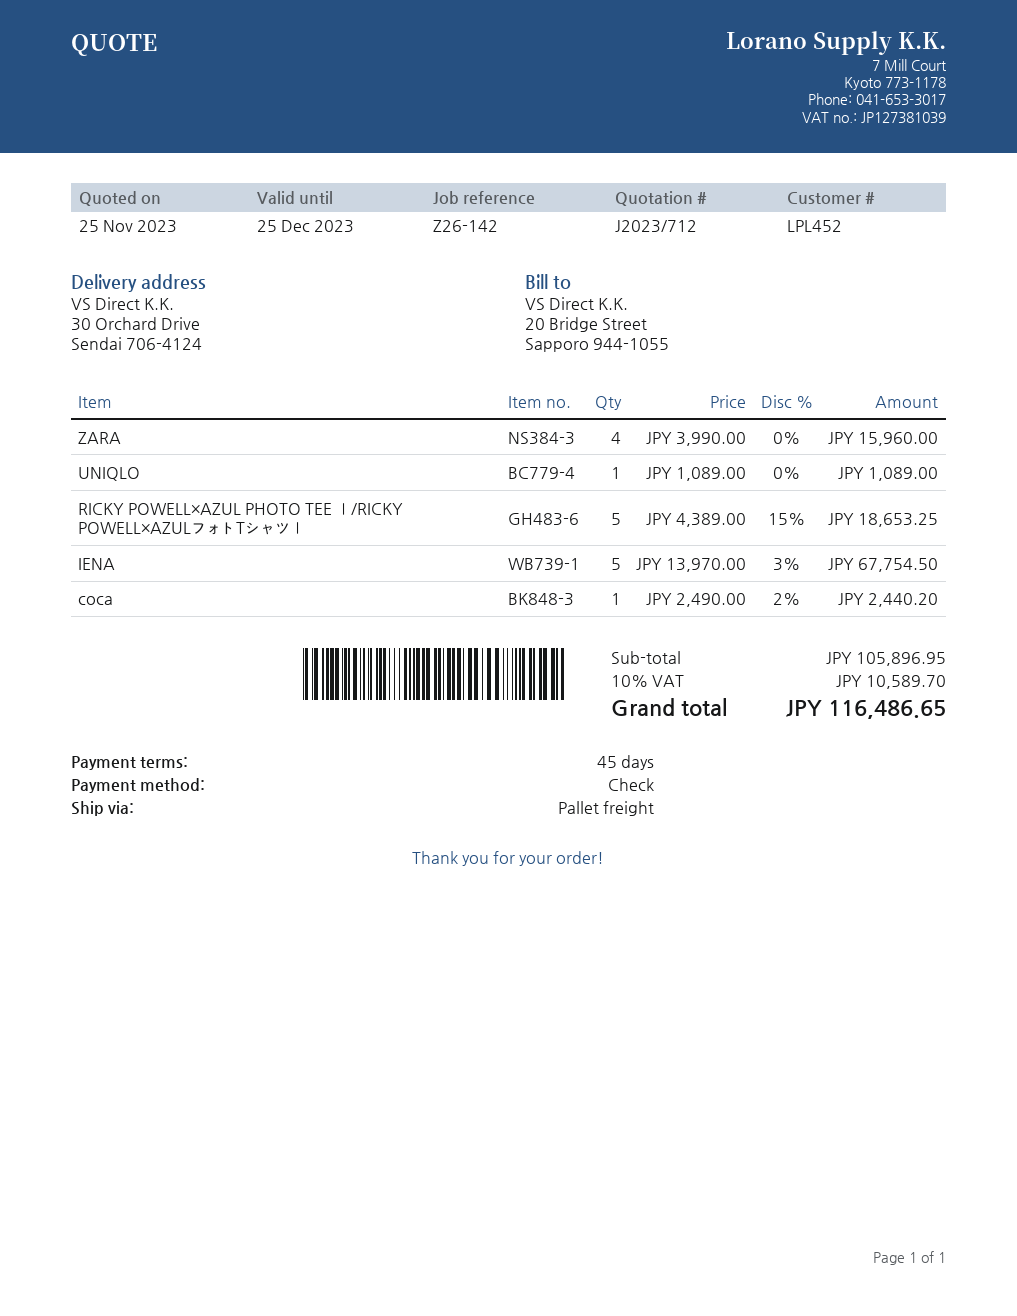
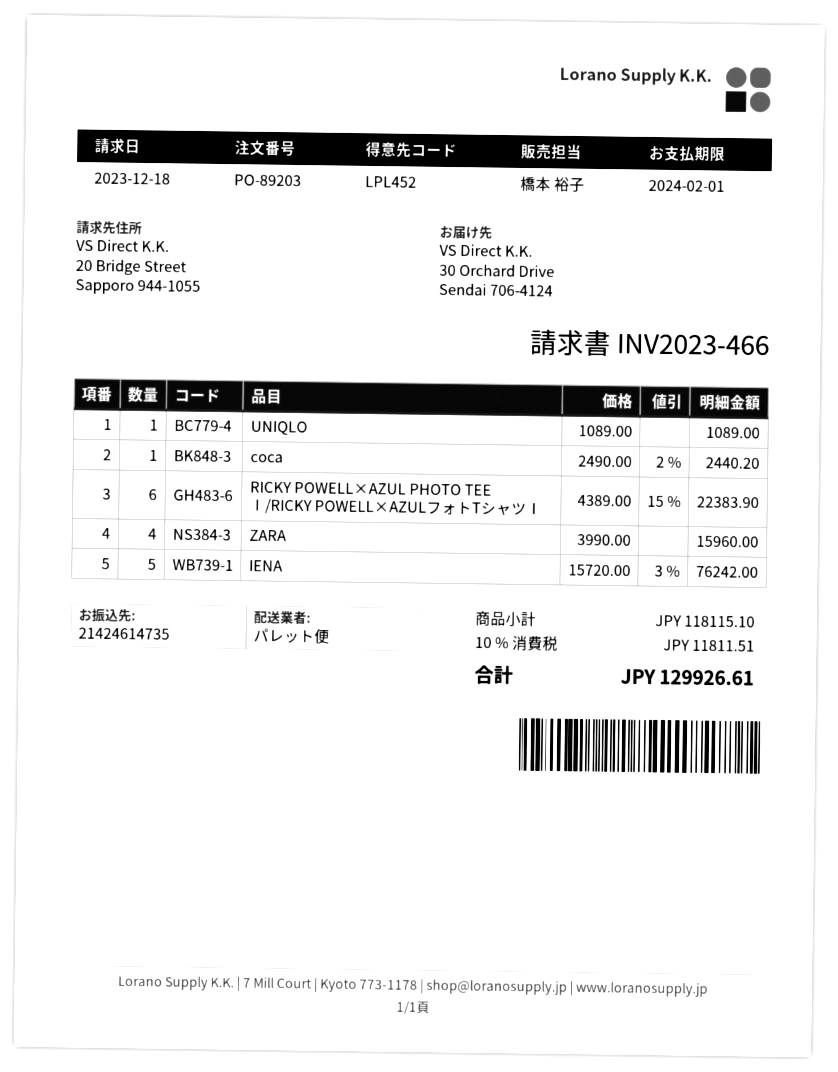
RICKY POWELL×AZUL PHOTO TEE Ⅰ/RICKY POWELL×AZULフォトTシャツⅠ: 5 x 4389.00 - 15% = 18653.25 -> 6 x 4389.00 - 15% = 22383.90
IENA: 5 x 13970.00 - 3% = 67754.50 -> 5 x 15720.00 - 3% = 76242.00
subtotal: 105896.95 -> 118115.10
tax: 10% = 10589.70 -> 10% = 11811.51
total: 116486.65 -> 129926.61

